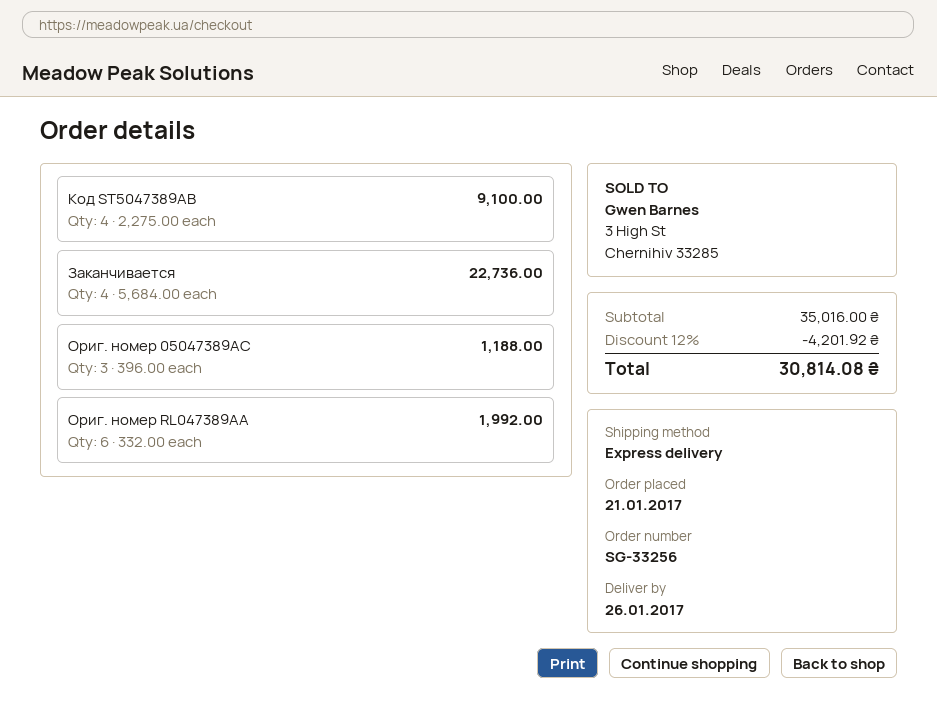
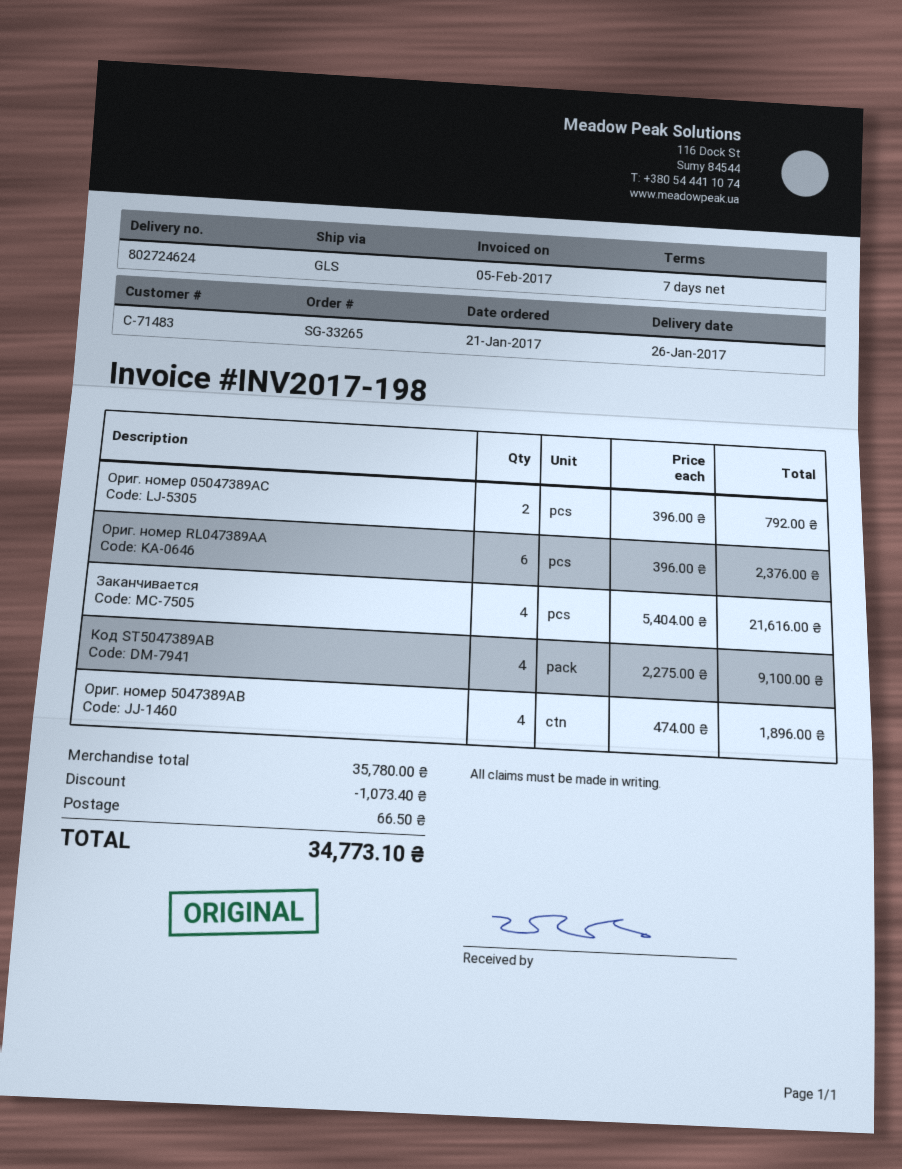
order number: SG-33256 -> SG-33265
shipping method: express -> GLS
Заканчивается: 4 x 5684.00 = 22736.00 -> 4 x 5404.00 = 21616.00
Ориг. номер 05047389AC: 3 x 396.00 = 1188.00 -> 2 x 396.00 = 792.00
Ориг. номер RL047389AA: 6 x 332.00 = 1992.00 -> 6 x 396.00 = 2376.00
Ориг. номер 5047389AB: none -> 4 x 474.00 = 1896.00
subtotal: 35016.00 -> 35780.00
discount: 4201.92 -> 1073.40
shipping: none -> 66.50
total: 30814.08 -> 34773.10

